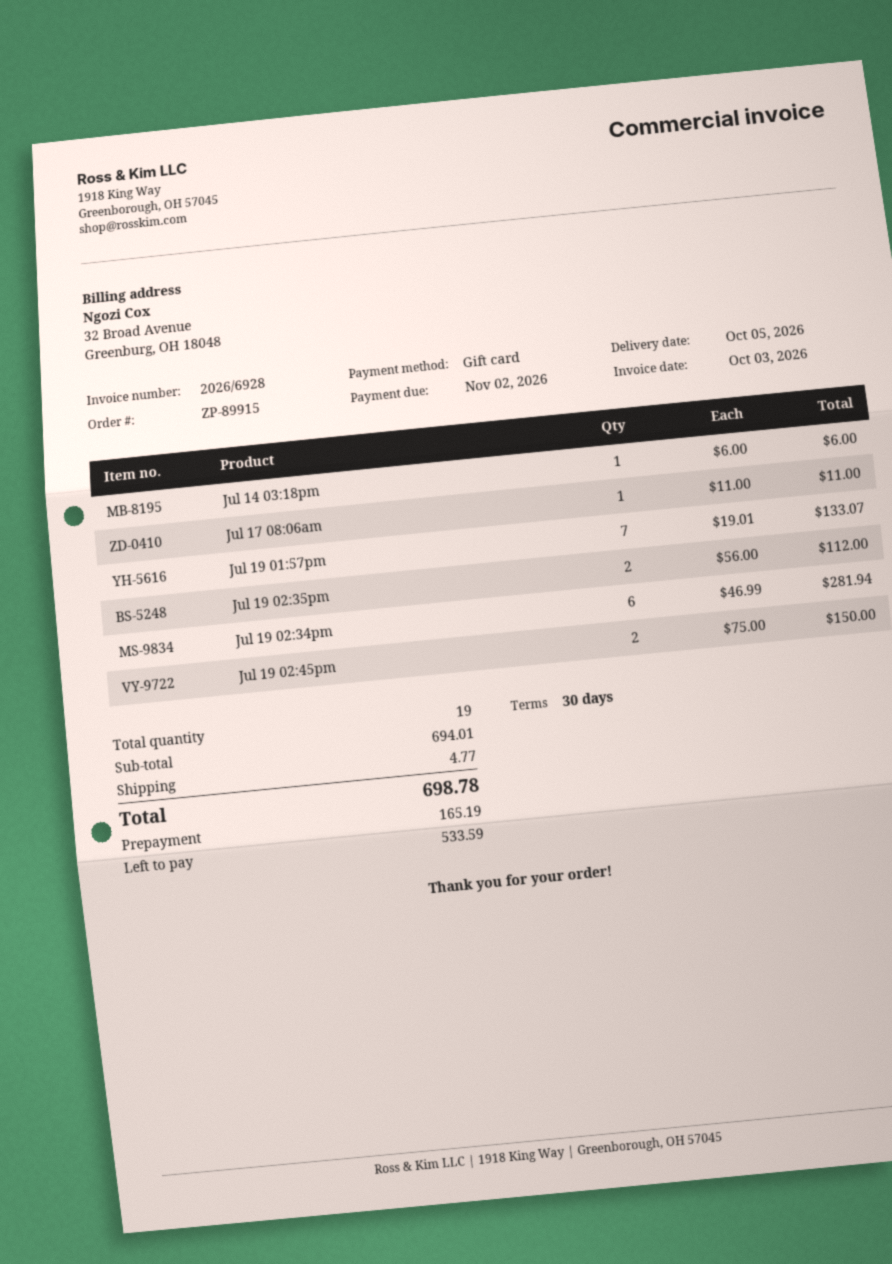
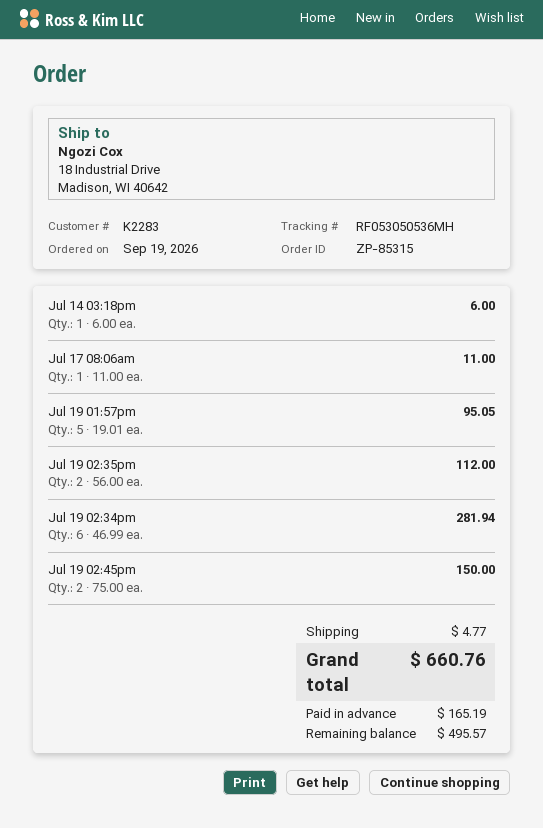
order number: ZP-89915 -> ZP-85315
Jul 19 01:57pm: 7 x 19.01 = 133.07 -> 5 x 19.01 = 95.05
total: 698.78 -> 660.76
balance: 533.59 -> 495.57

